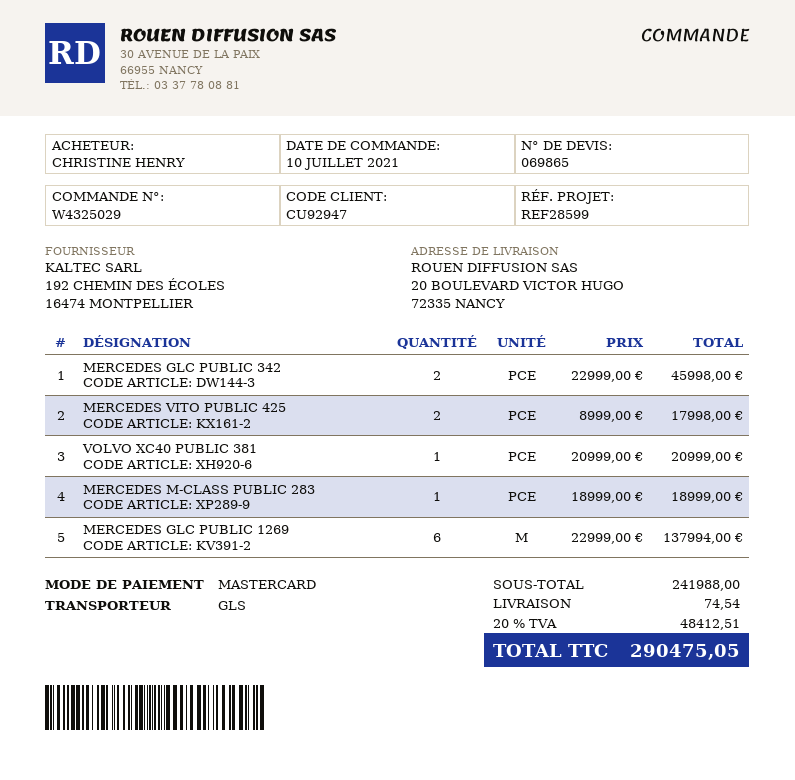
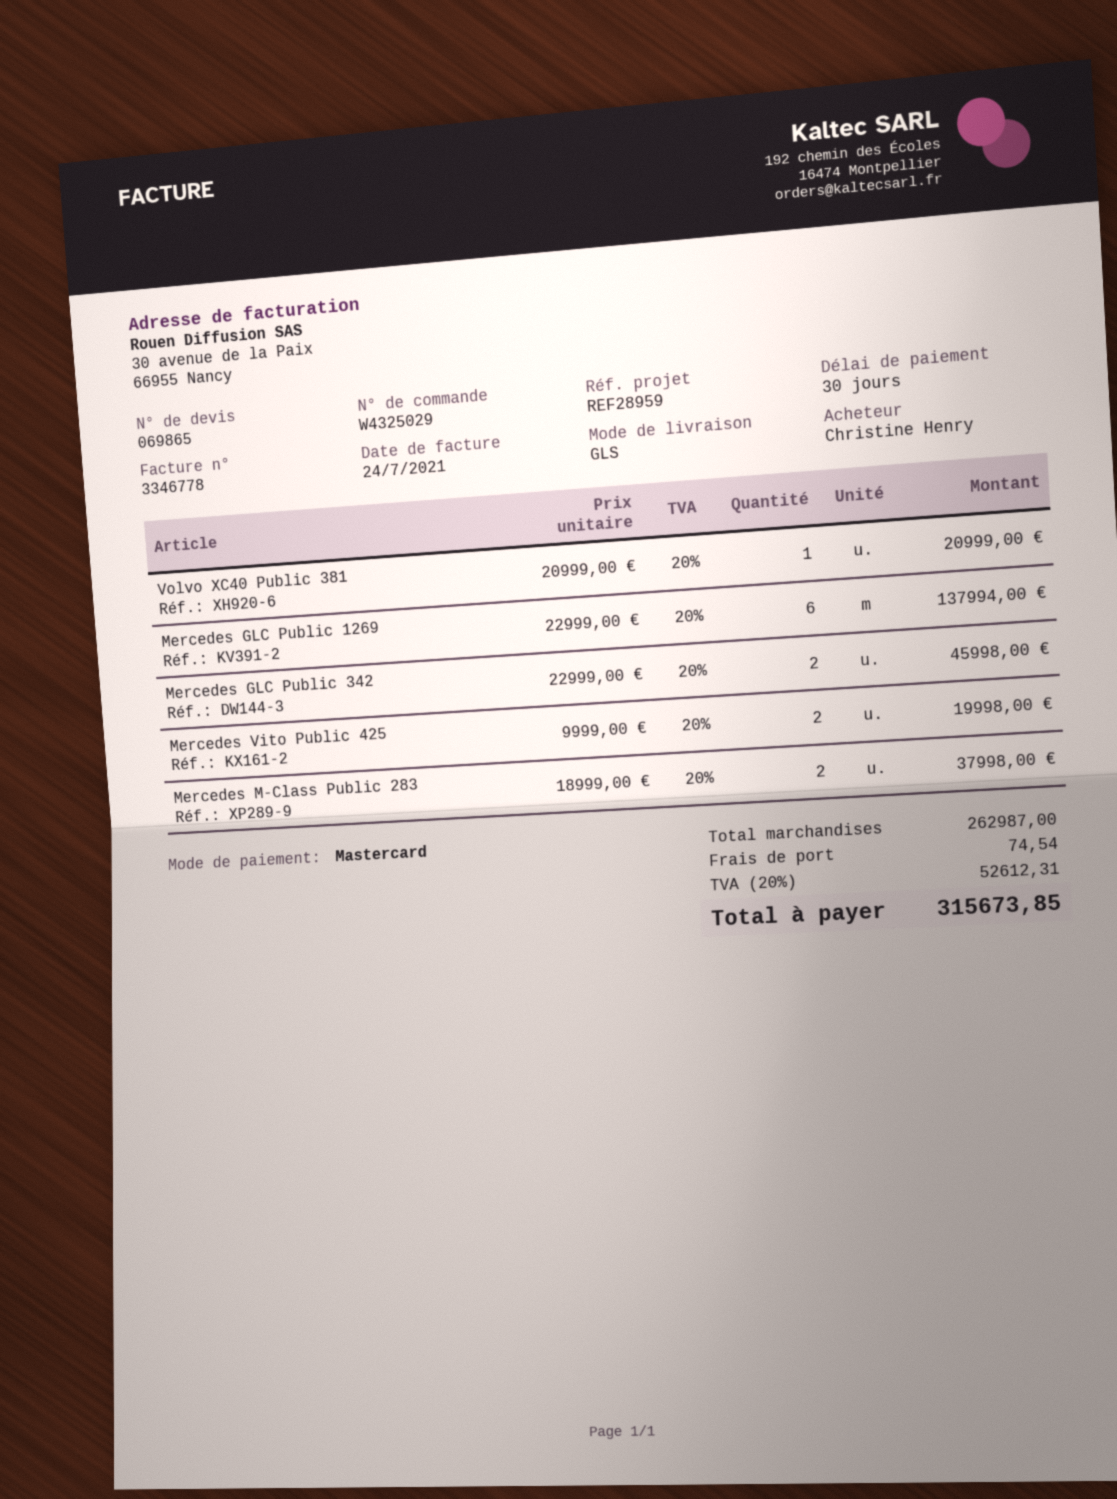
reference: REF28599 -> REF28959
MERCEDES VITO PUBLIC 425: 2 x 8999.00 = 17998.00 -> 2 x 9999.00 = 19998.00
MERCEDES M-CLASS PUBLIC 283: 1 x 18999.00 = 18999.00 -> 2 x 18999.00 = 37998.00
subtotal: 241988.00 -> 262987.00
tax: 20% = 48412.51 -> 20% = 52612.31
total: 290475.05 -> 315673.85

